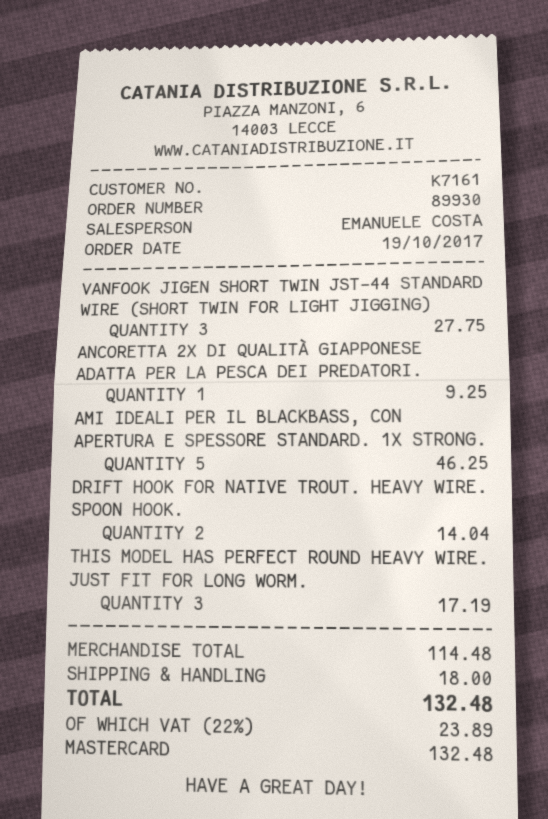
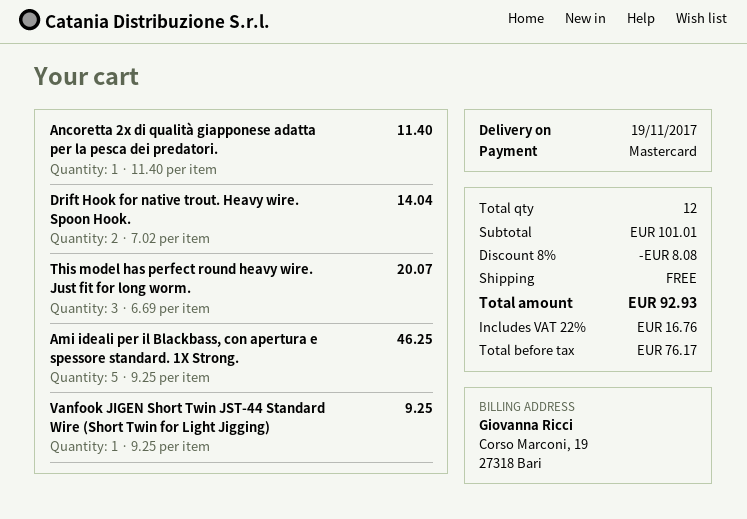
VANFOOK JIGEN SHORT TWIN JST-44 STANDARD WIRE (SHORT TWIN FOR LIGHT JIGGING): 3 for 27.75 -> 1 for 9.25
ANCORETTA 2X DI QUALITÀ GIAPPONESE ADATTA PER LA PESCA DEI PREDATORI.: 1 for 9.25 -> 1 for 11.40
THIS MODEL HAS PERFECT ROUND HEAVY WIRE. JUST FIT FOR LONG WORM.: 3 for 17.19 -> 3 for 20.07
subtotal: 114.48 -> 101.01
discount: none -> 8% = 8.08
shipping: 18.00 -> 0.00
tax: 22% = 23.89 -> 22% = 16.76
total: 132.48 -> 92.93

